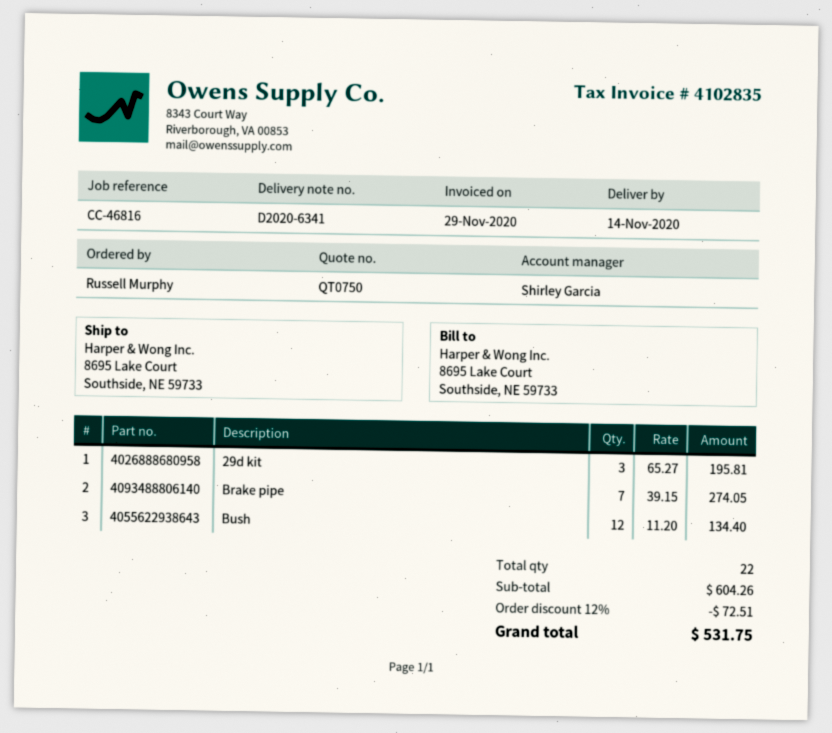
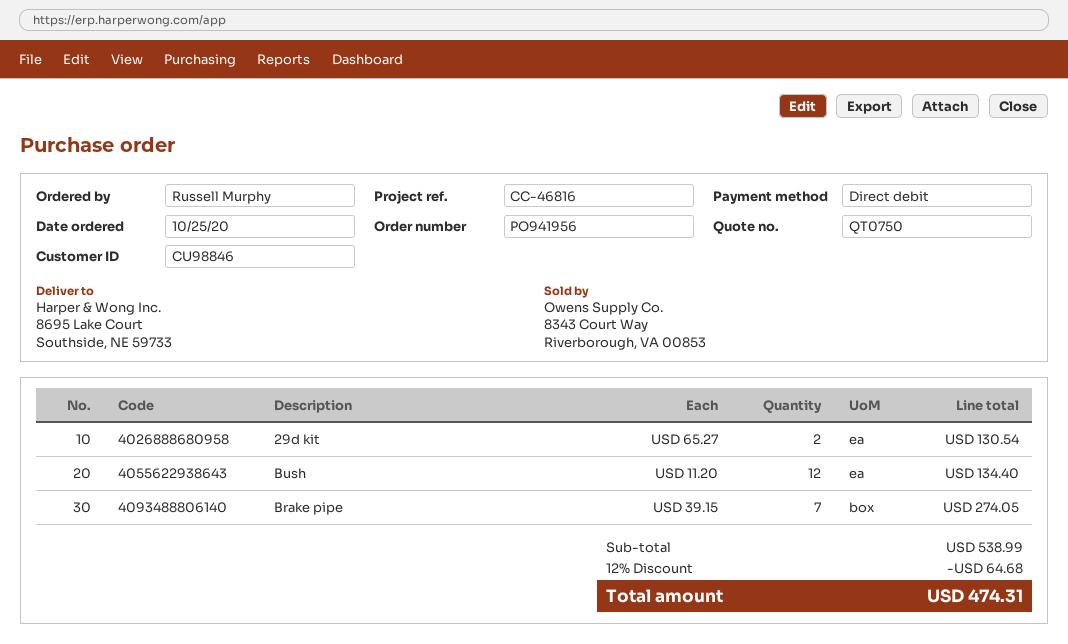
29d kit: 3 x 65.27 = 195.81 -> 2 x 65.27 = 130.54
subtotal: 604.26 -> 538.99
discount: 12% = 72.51 -> 12% = 64.68
total: 531.75 -> 474.31

